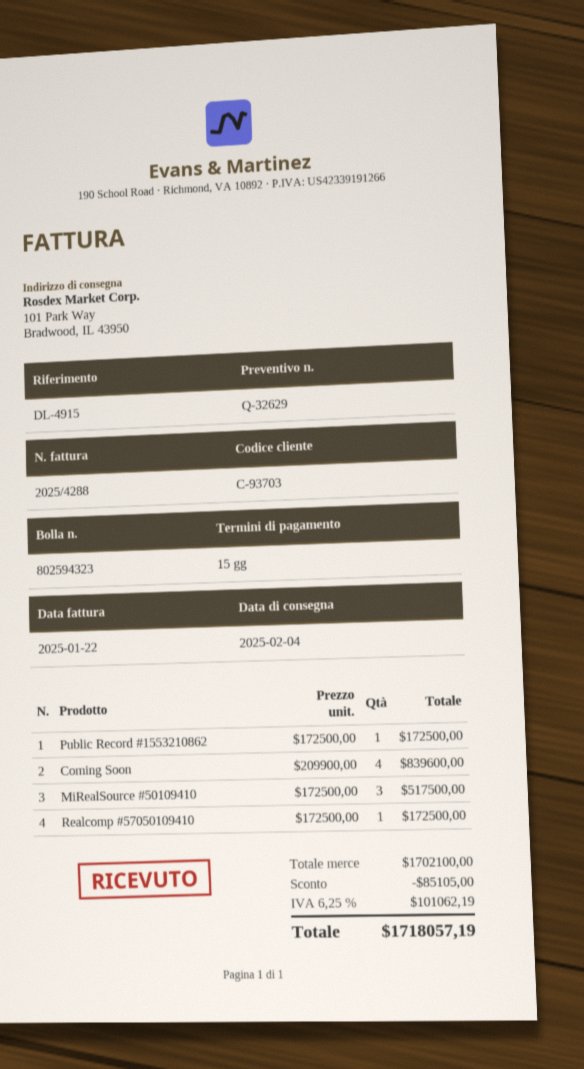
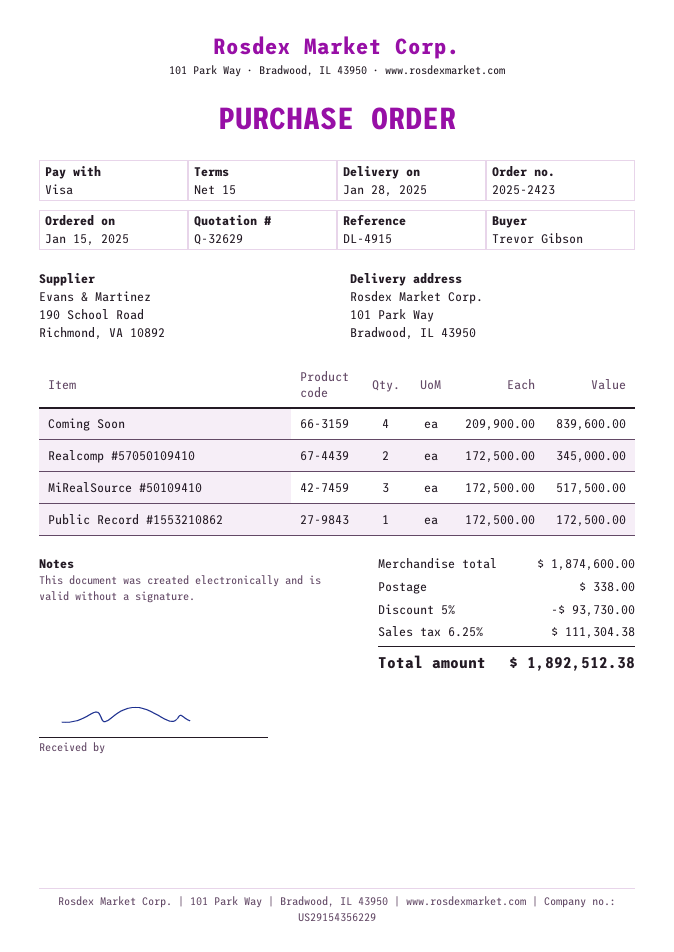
delivery date: 2025-02-04 -> 2025-01-28
Realcomp #57050109410: 1 x 172500.00 = 172500.00 -> 2 x 172500.00 = 345000.00
subtotal: 1702100.00 -> 1874600.00
discount: 85105.00 -> 93730.00
shipping: none -> 338.00
tax: 6.25% = 101062.19 -> 6.25% = 111304.38
total: 1718057.19 -> 1892512.38

